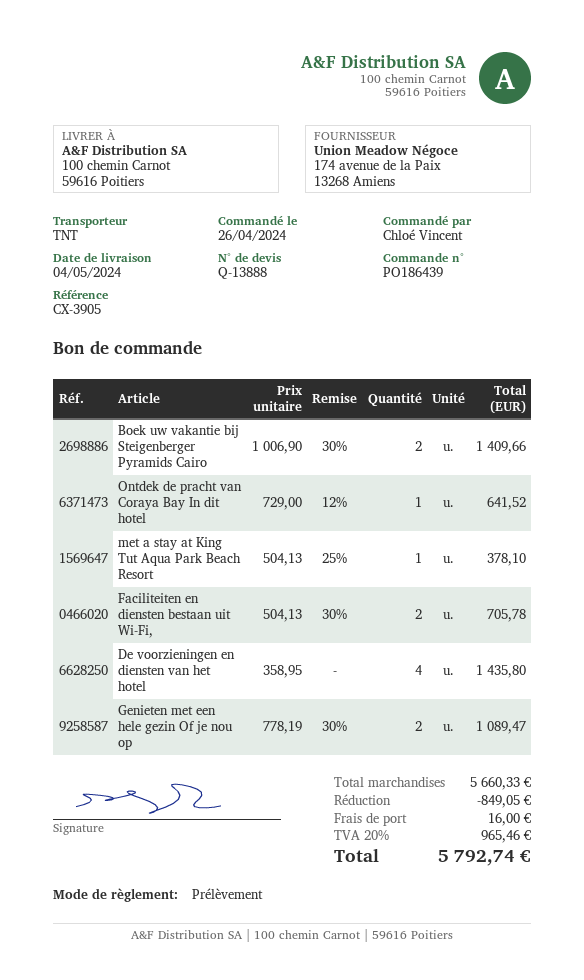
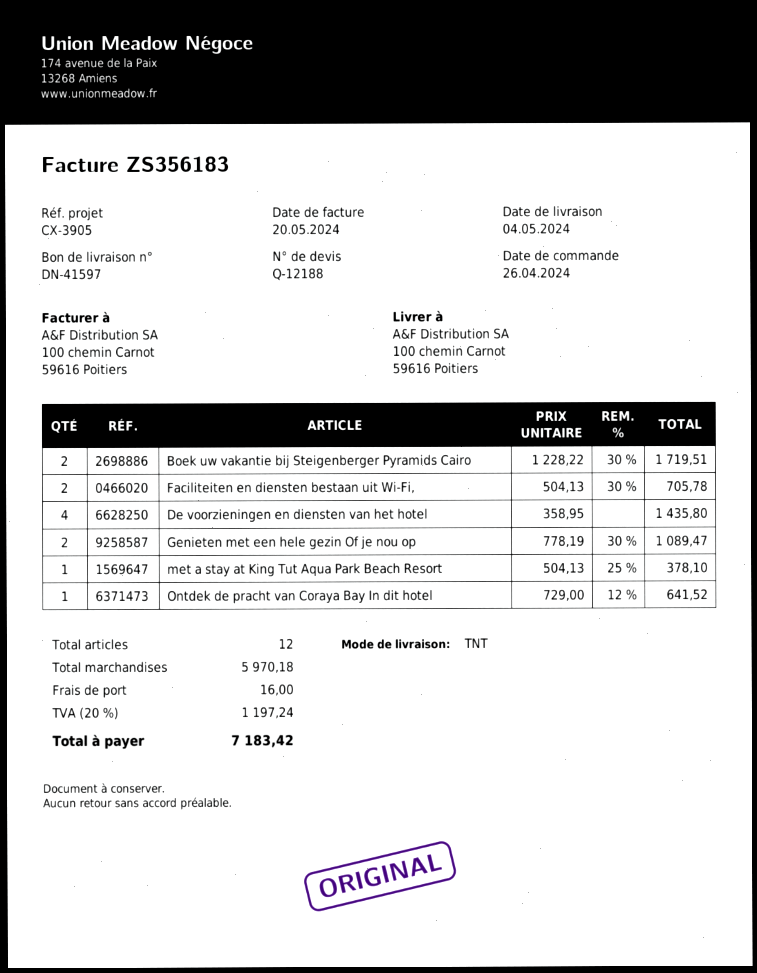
quote number: Q-13888 -> Q-12188
Boek uw vakantie bij Steigenberger Pyramids Cairo: 2 x 1006.90 - 30% = 1409.66 -> 2 x 1228.22 - 30% = 1719.51
subtotal: 5660.33 -> 5970.18
discount: 849.05 -> none
tax: 20% = 965.46 -> 20% = 1197.24
total: 5792.74 -> 7183.42

